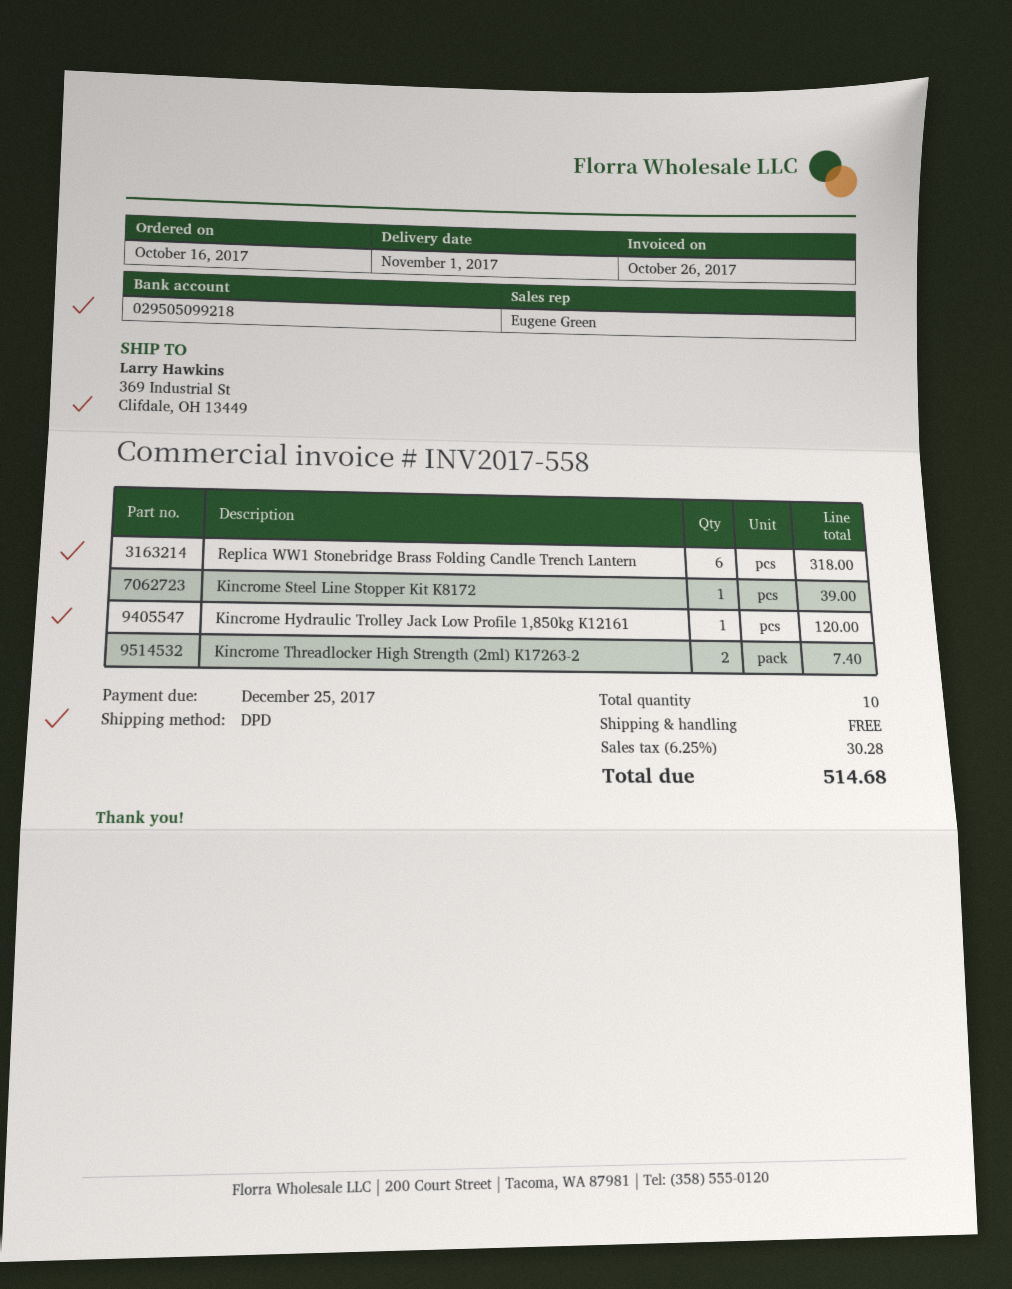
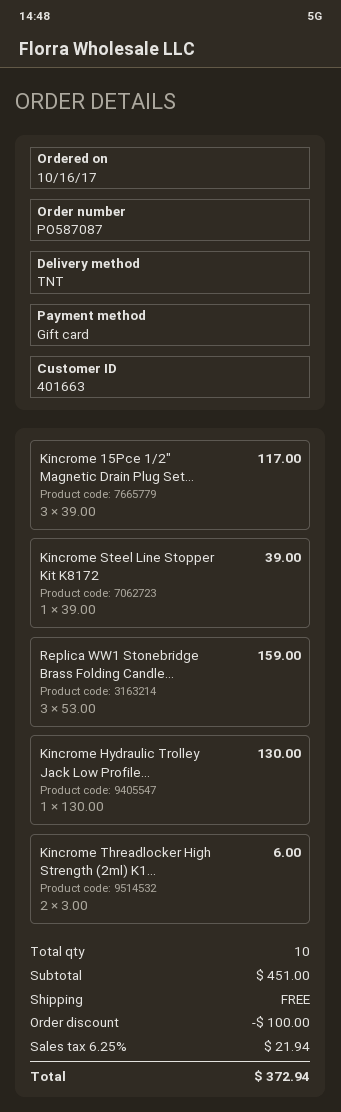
shipping method: DPD -> TNT
Replica WW1 Stonebridge Brass Folding Candle Trench Lantern: 6 for 318.00 -> 3 for 159.00
Kincrome Hydraulic Trolley Jack Low Profile 1,850kg K12161: 1 for 120.00 -> 1 for 130.00
Kincrome Threadlocker High Strength (2ml) K17263-2: 2 for 7.40 -> 2 for 6.00
Kincrome 15Pce 1/2" Magnetic Drain Plug Set...: none -> 3 for 117.00
discount: none -> 100.00
tax: 6.25% = 30.28 -> 6.25% = 21.94
total: 514.68 -> 372.94

